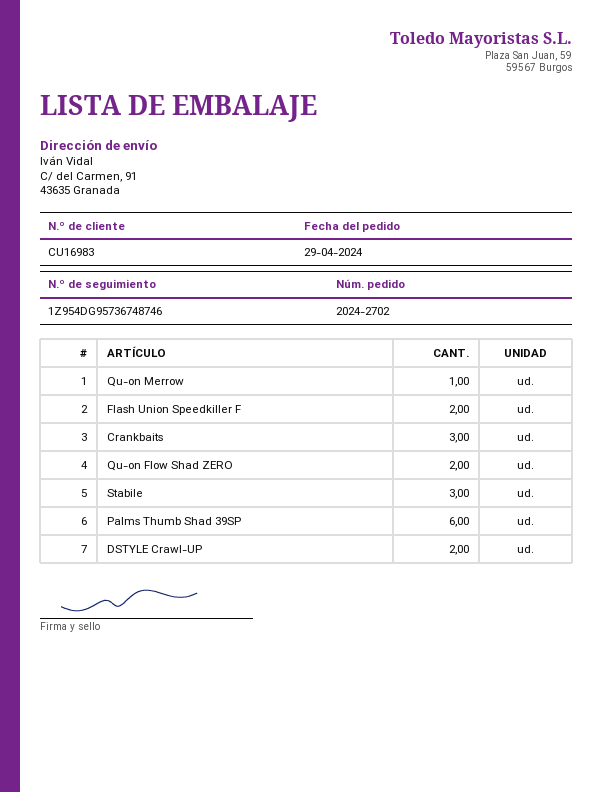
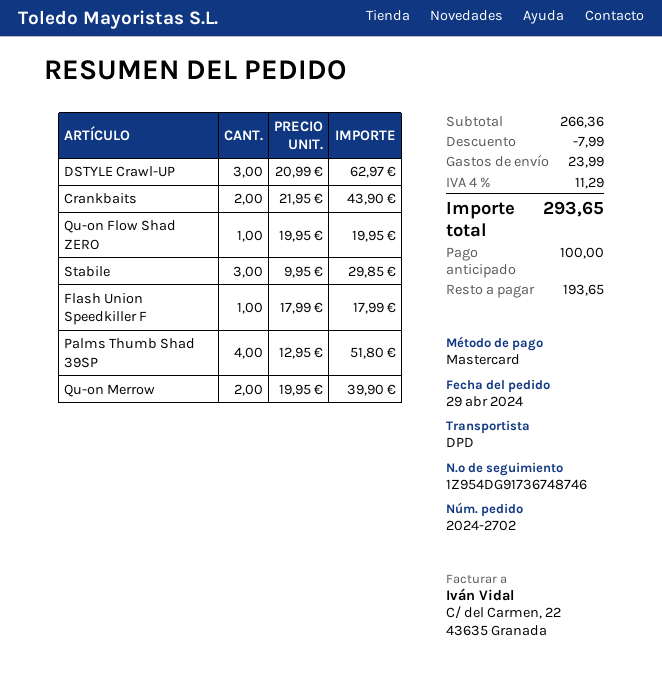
tracking number: 1Z954DG95736748746 -> 1Z954DG91736748746
Qu-on Merrow: 1 -> 2
Flash Union Speedkiller F: 2 -> 1
Crankbaits: 3 -> 2
Qu-on Flow Shad ZERO: 2 -> 1
Palms Thumb Shad 39SP: 6 -> 4
DSTYLE Crawl-UP: 2 -> 3

